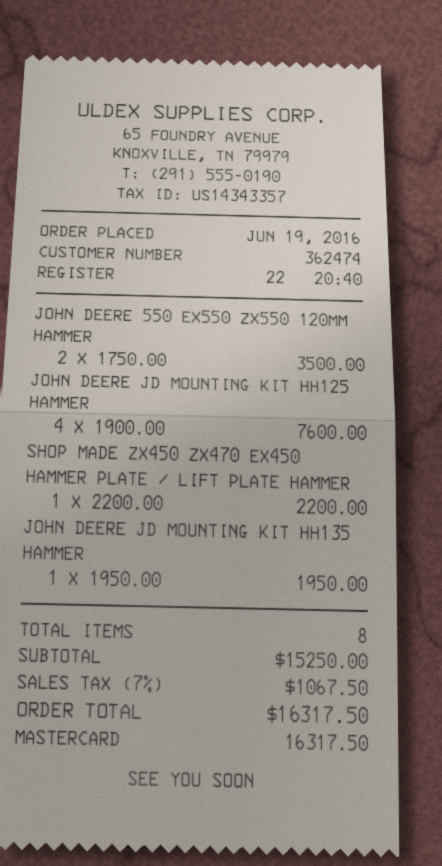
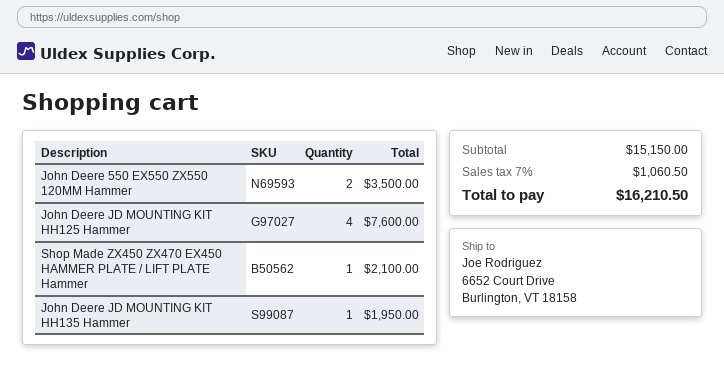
SHOP MADE ZX450 ZX470 EX450 HAMMER PLATE / LIFT PLATE HAMMER: 1 for 2200.00 -> 1 for 2100.00
subtotal: 15250.00 -> 15150.00
tax: 7% = 1067.50 -> 7% = 1060.50
total: 16317.50 -> 16210.50

